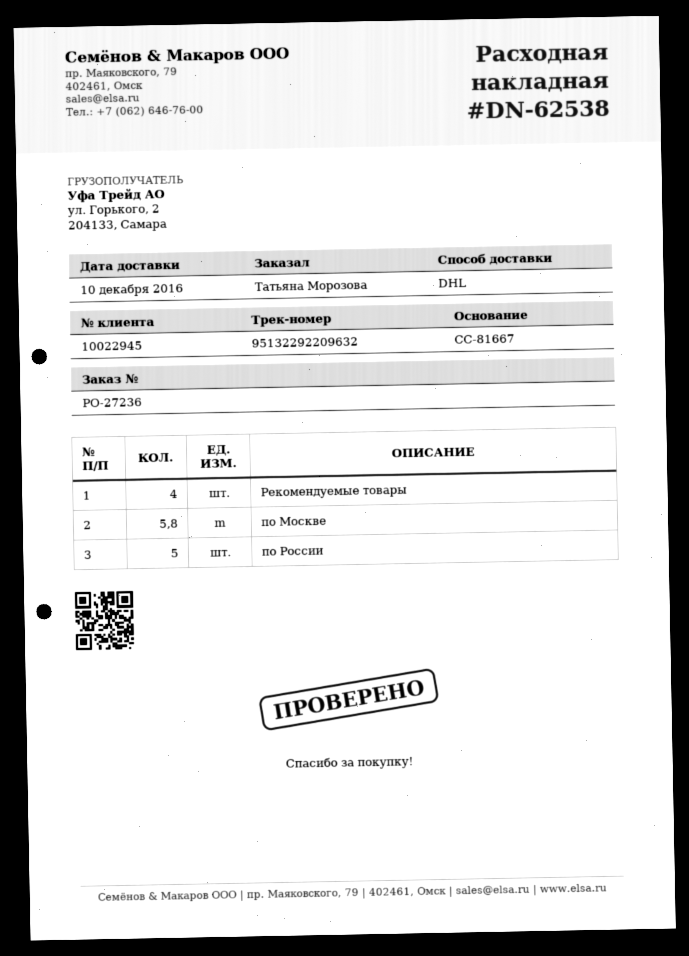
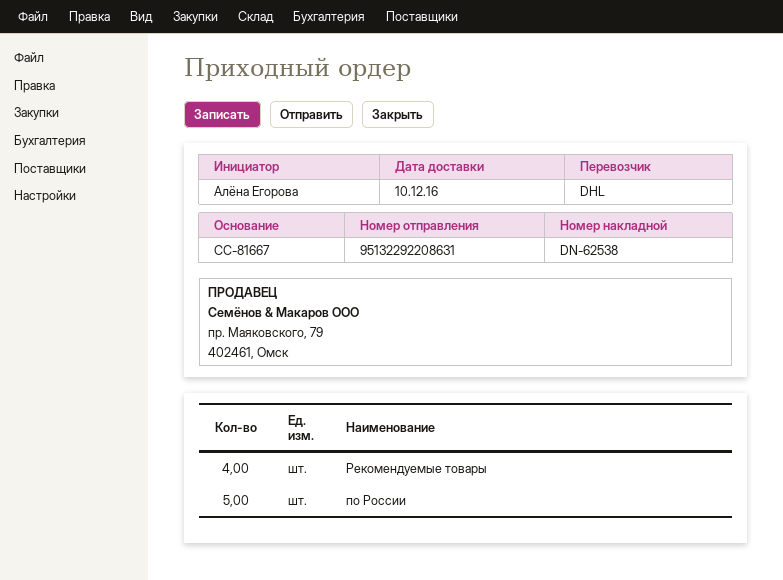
ordered by: Татьяна Морозова -> Алёна Егорова
tracking number: 95132292209632 -> 95132292208631
по Москве: 5.8 -> none

